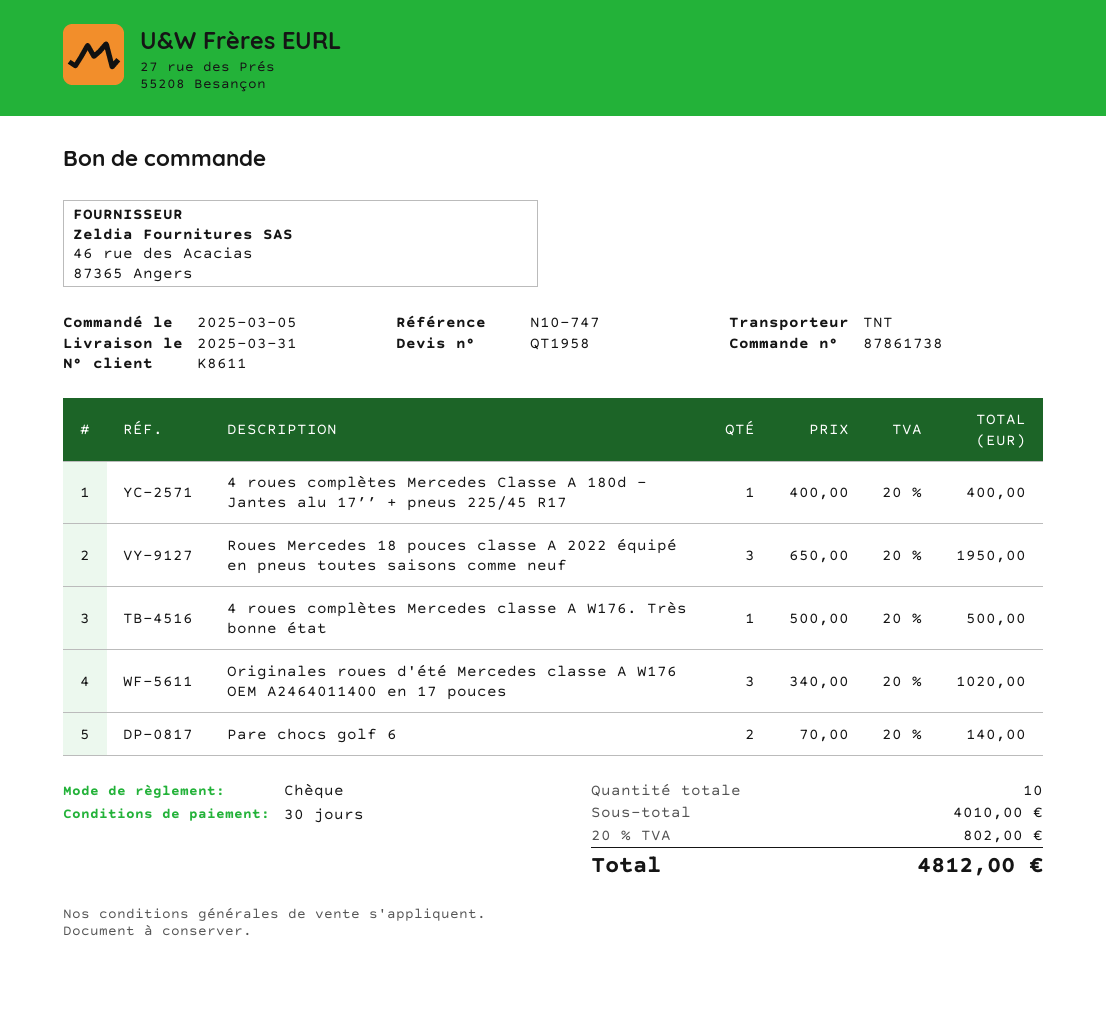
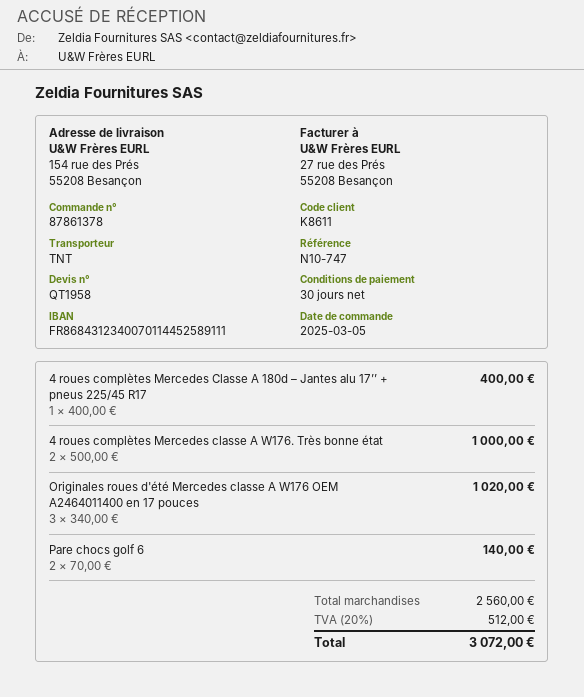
order number: 87861738 -> 87861378
Roues Mercedes 18 pouces classe A 2022 équipé en pneus toutes saisons comme neuf: 3 x 650.00 = 1950.00 -> none
4 roues complètes Mercedes classe A W176. Très bonne état: 1 x 500.00 = 500.00 -> 2 x 500.00 = 1000.00
subtotal: 4010.00 -> 2560.00
tax: 20% = 802.00 -> 20% = 512.00
total: 4812.00 -> 3072.00

